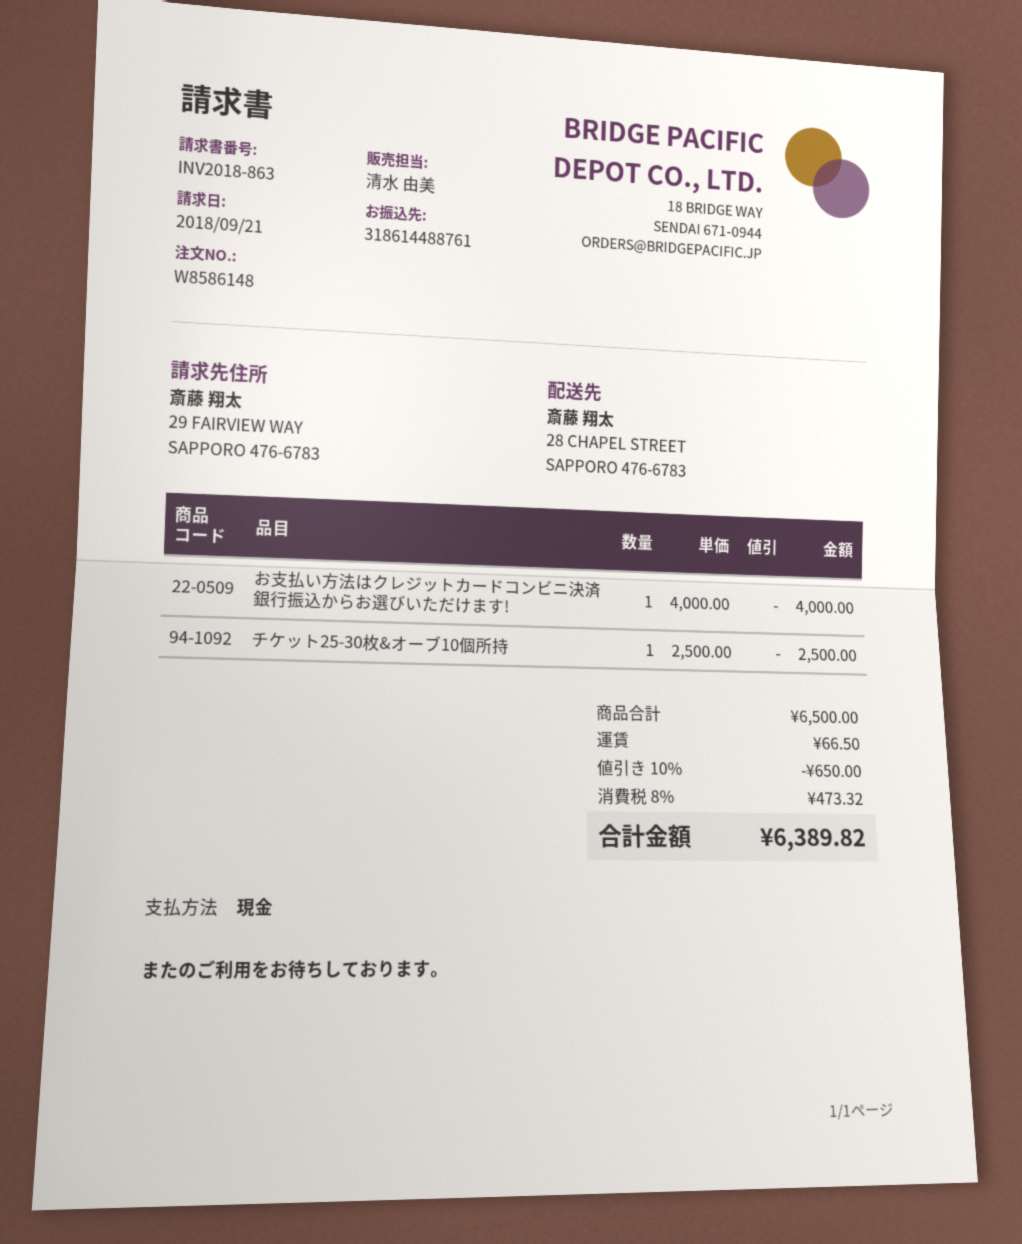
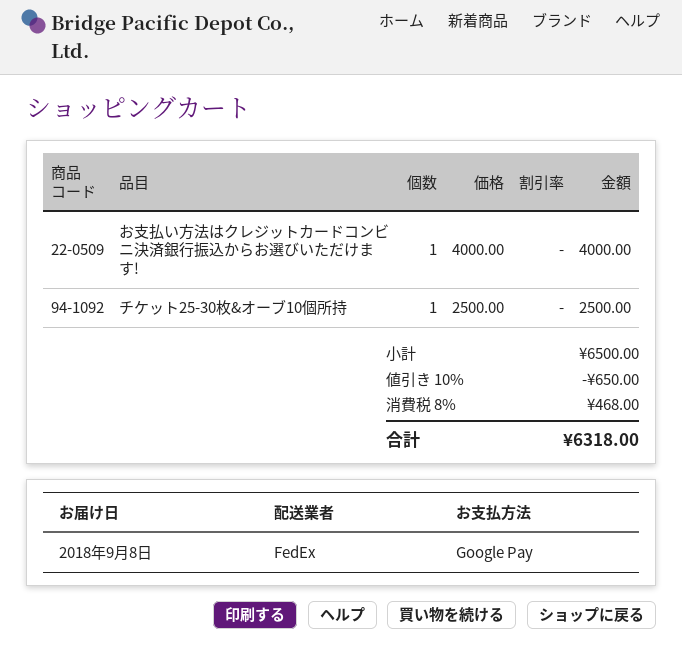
payment method: cash -> Google Pay
shipping: 66.50 -> none
tax: 8% = 473.32 -> 8% = 468.00
total: 6389.82 -> 6318.00

